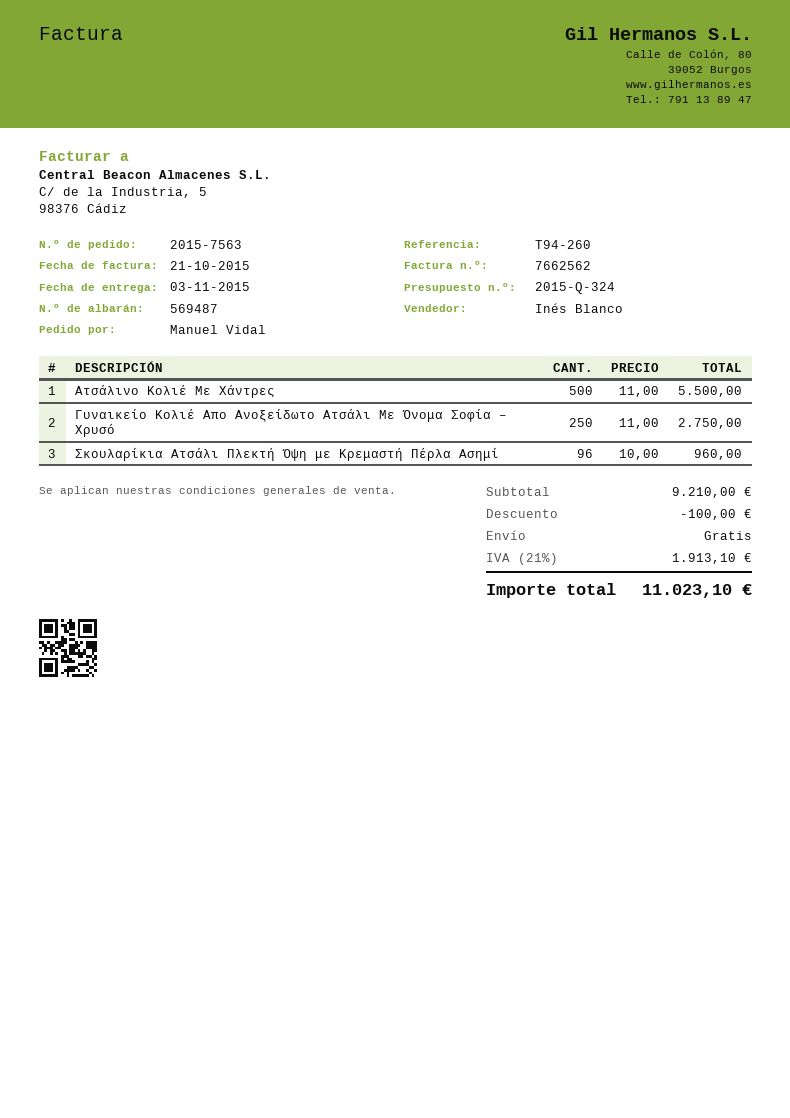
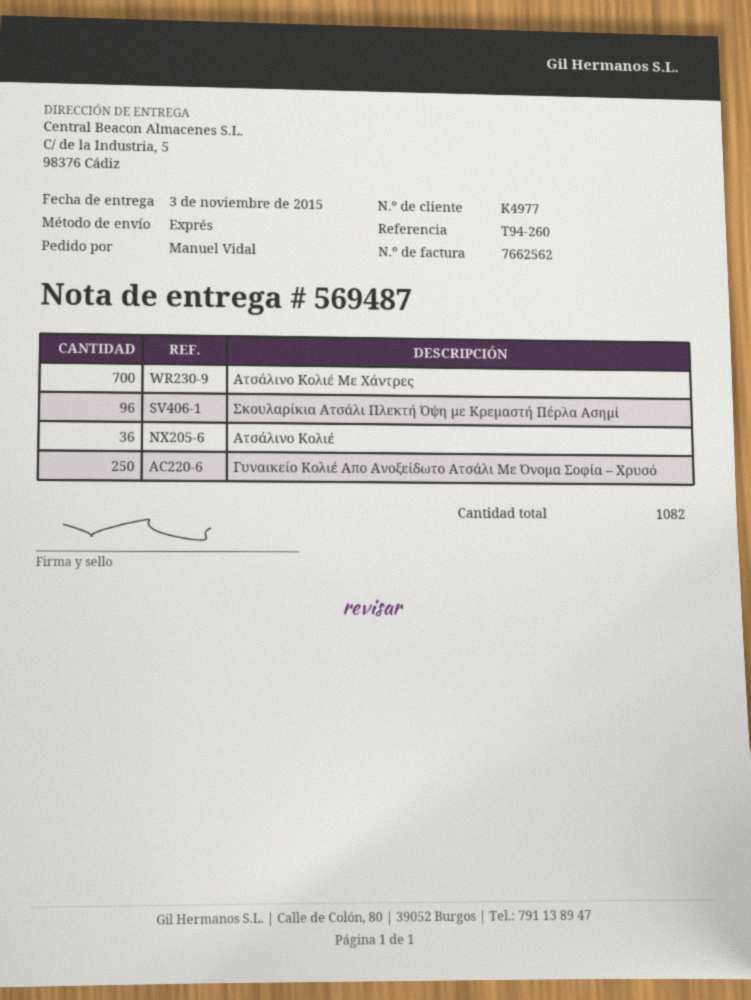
Ατσάλινο Κολιέ Με Χάντρες: 500 -> 700
Ατσάλινο Κολιέ: none -> 36

